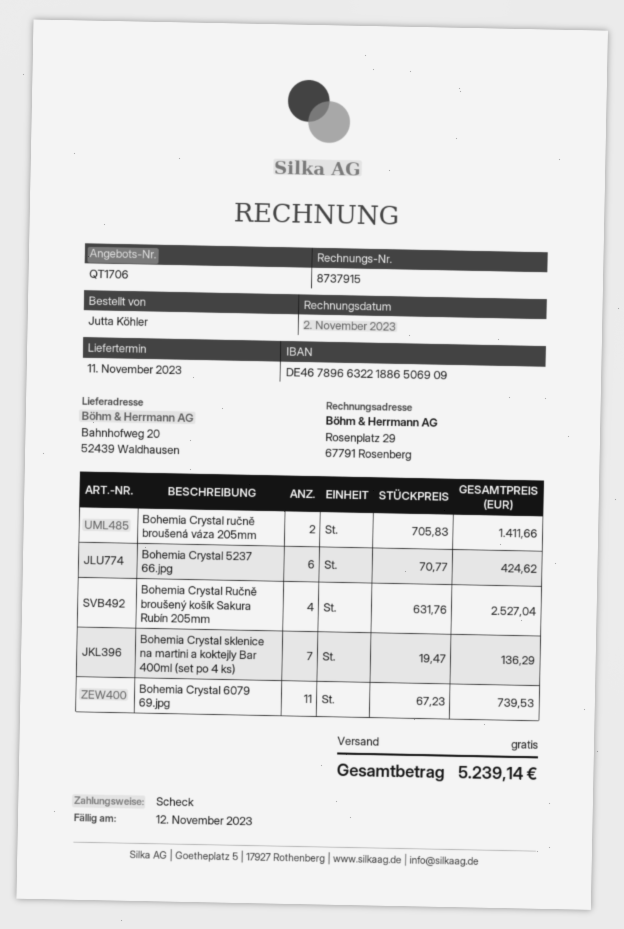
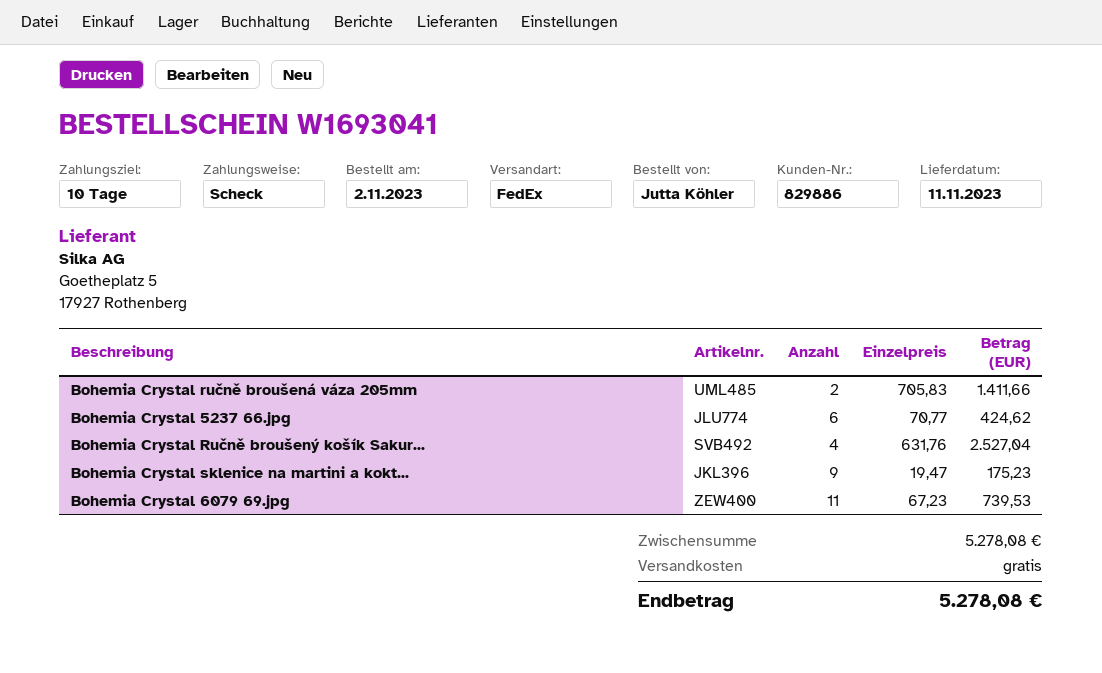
Bohemia Crystal sklenice na martini a koktejly Bar 400ml (set po 4 ks): 7 x 19.47 = 136.29 -> 9 x 19.47 = 175.23
total: 5239.14 -> 5278.08

